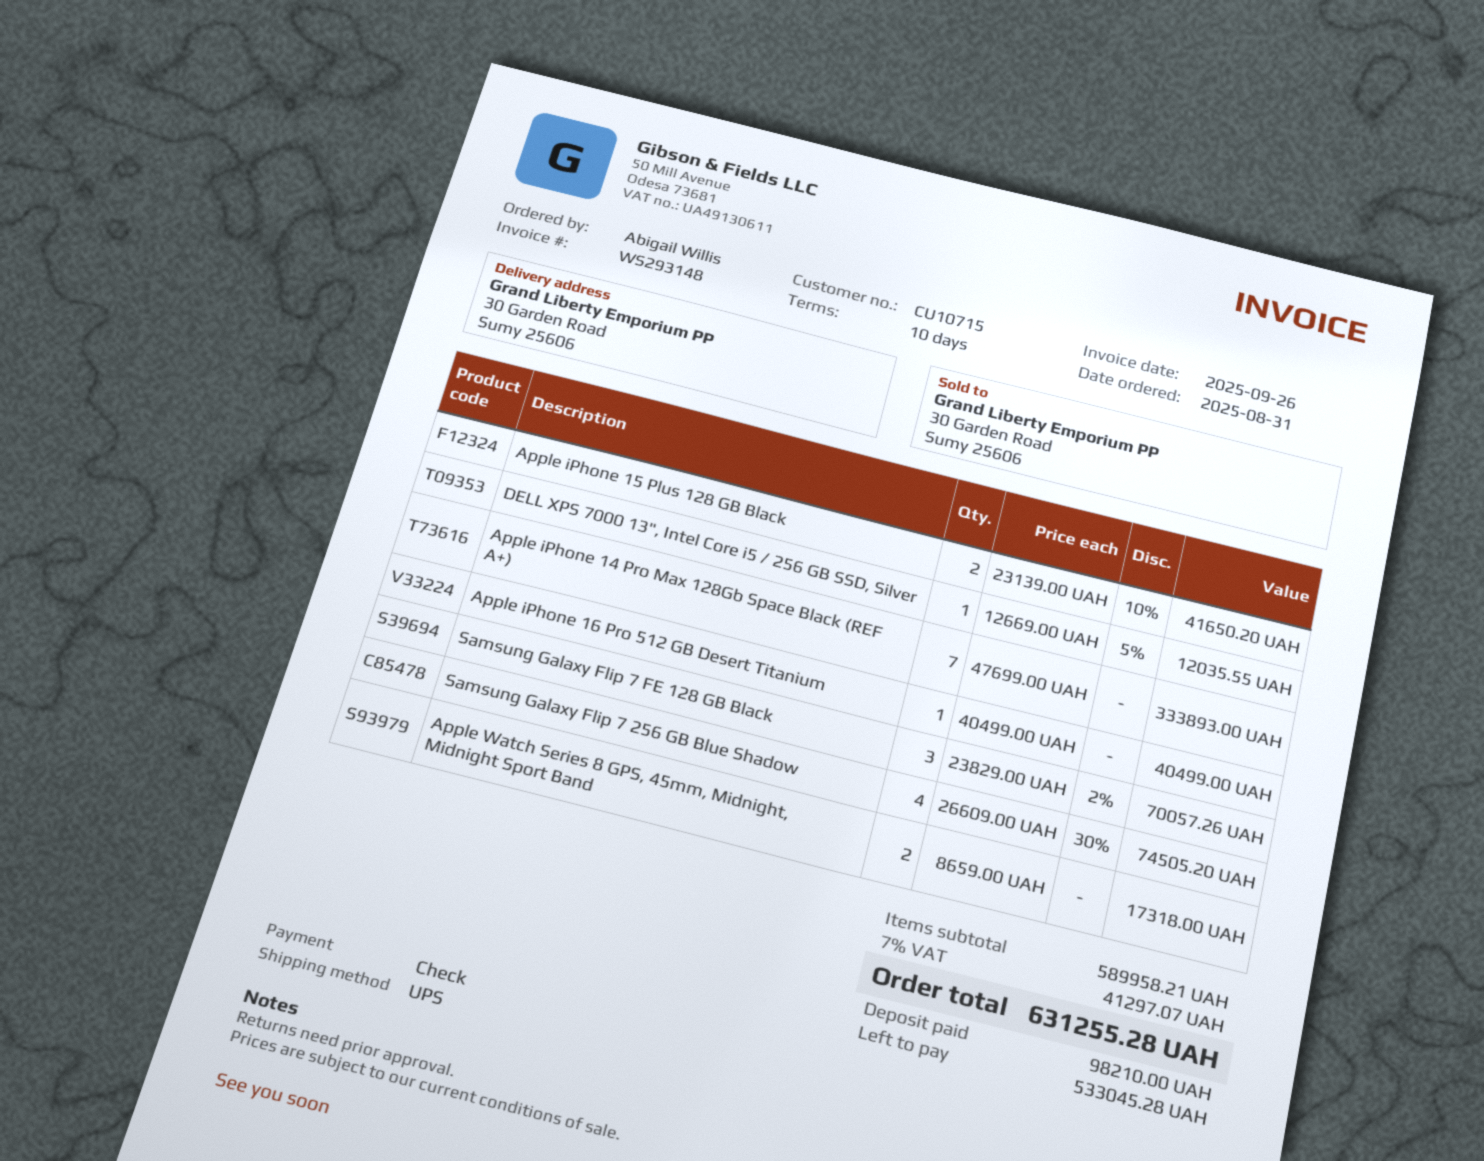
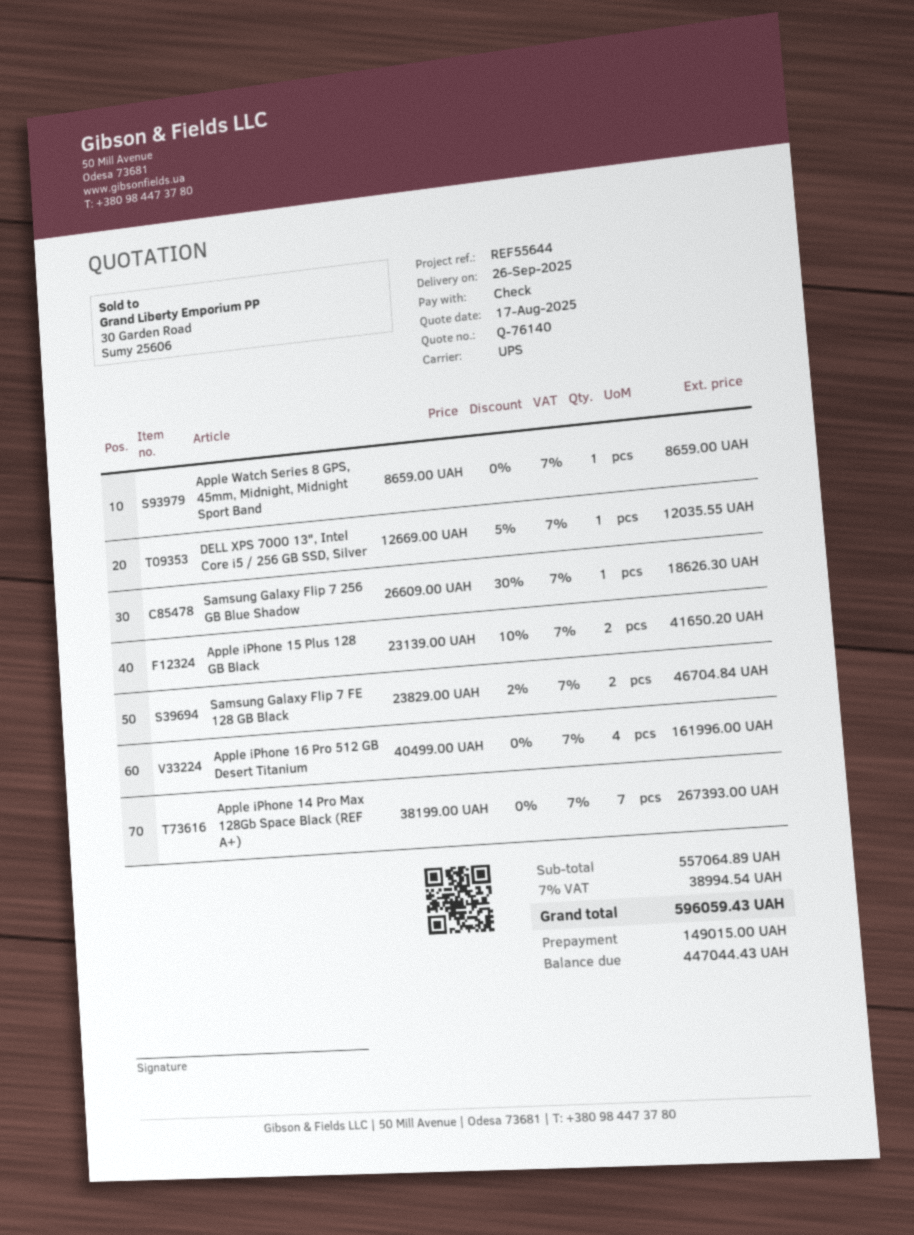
Apple iPhone 14 Pro Max 128Gb Space Black (REF A+): 7 x 47699.00 = 333893.00 -> 7 x 38199.00 = 267393.00
Apple iPhone 16 Pro 512 GB Desert Titanium: 1 x 40499.00 = 40499.00 -> 4 x 40499.00 = 161996.00
Samsung Galaxy Flip 7 FE 128 GB Black: 3 x 23829.00 - 2% = 70057.26 -> 2 x 23829.00 - 2% = 46704.84
Samsung Galaxy Flip 7 256 GB Blue Shadow: 4 x 26609.00 - 30% = 74505.20 -> 1 x 26609.00 - 30% = 18626.30
Apple Watch Series 8 GPS, 45mm, Midnight, Midnight Sport Band: 2 x 8659.00 = 17318.00 -> 1 x 8659.00 = 8659.00
subtotal: 589958.21 -> 557064.89
tax: 7% = 41297.07 -> 7% = 38994.54
total: 631255.28 -> 596059.43
deposit: 98210.00 -> 149015.00
balance: 533045.28 -> 447044.43

